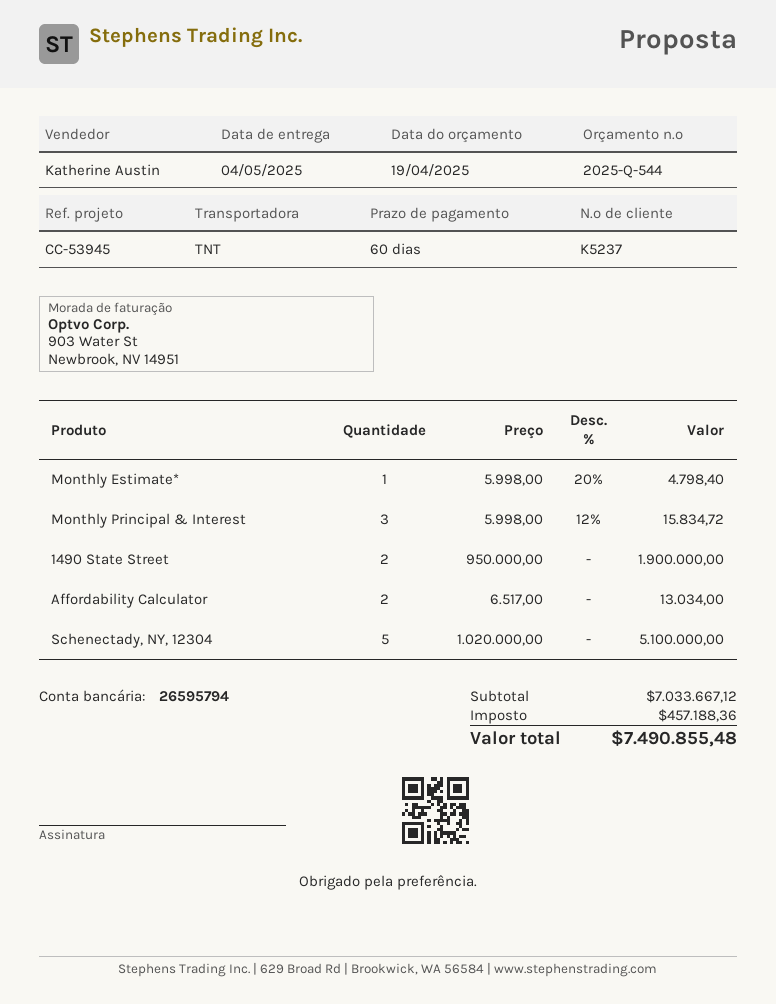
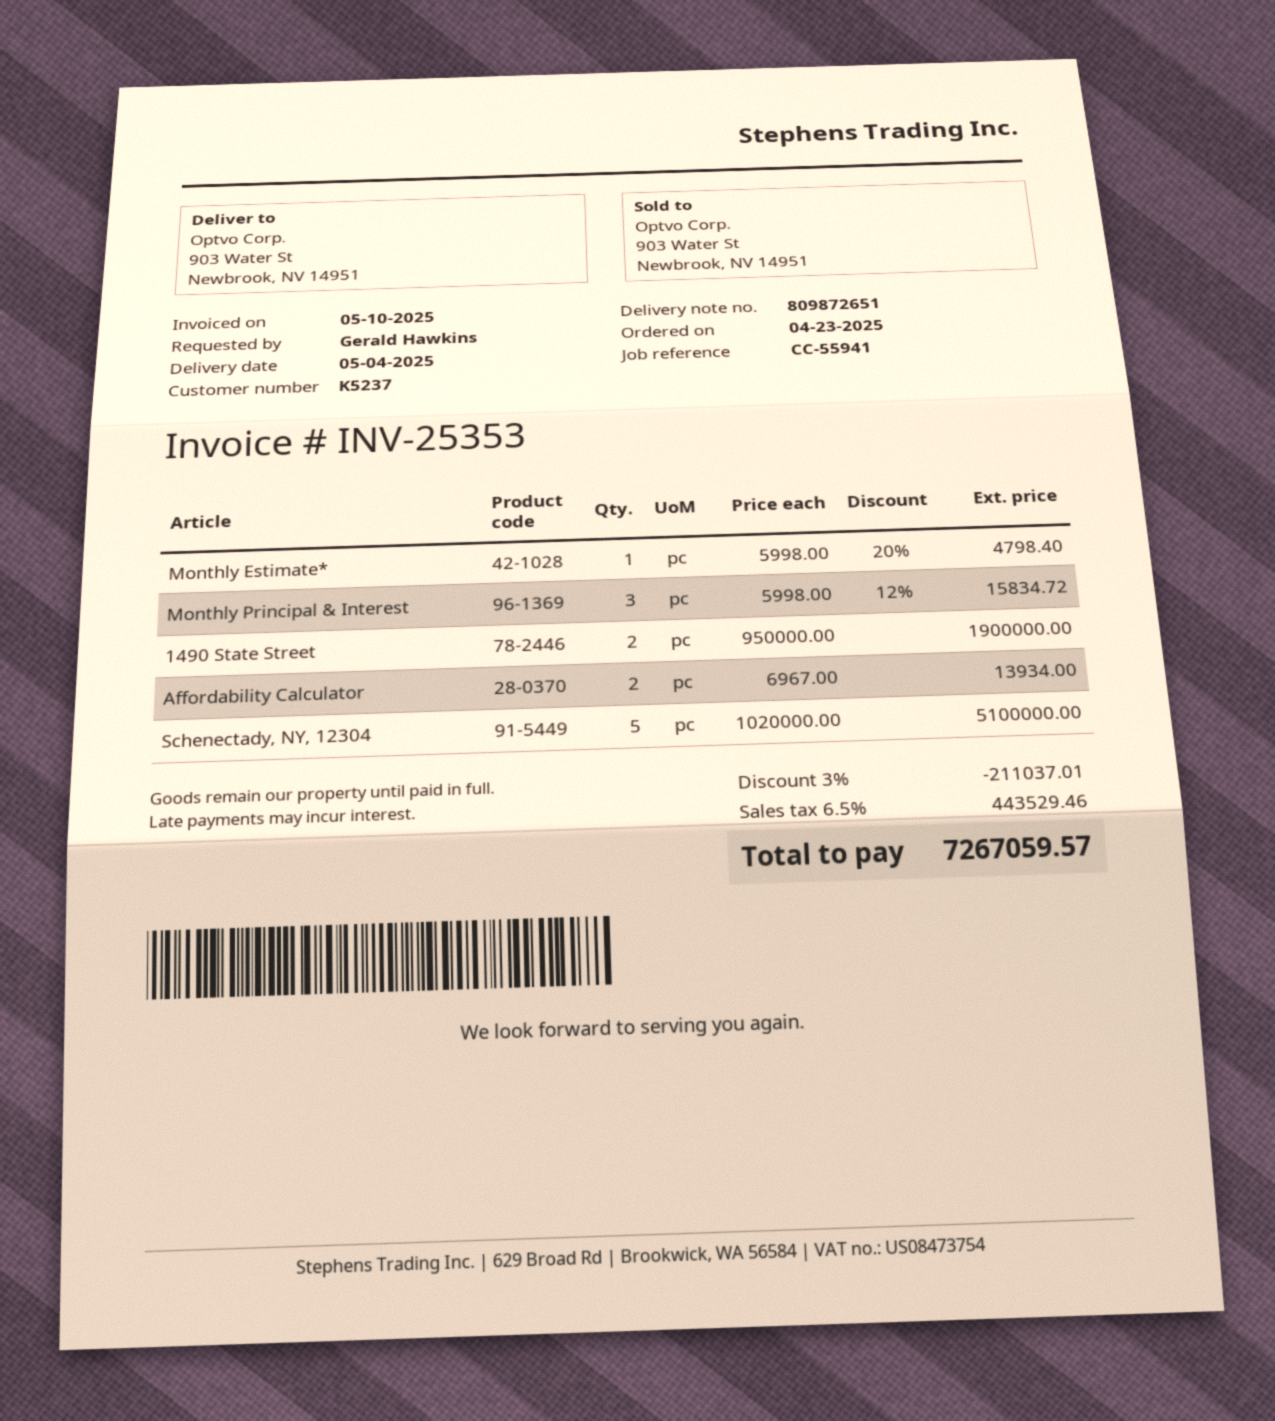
reference: CC-53945 -> CC-55941
Affordability Calculator: 2 x 6517.00 = 13034.00 -> 2 x 6967.00 = 13934.00
discount: none -> 3% = 211037.01
tax: 457188.36 -> 443529.46
total: 7490855.48 -> 7267059.57

